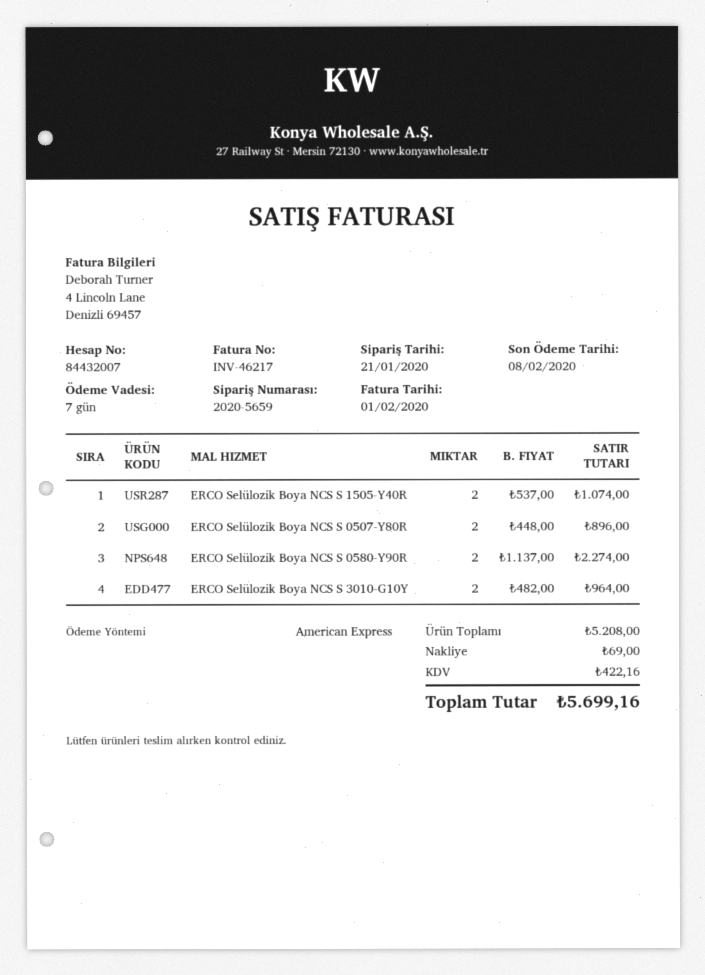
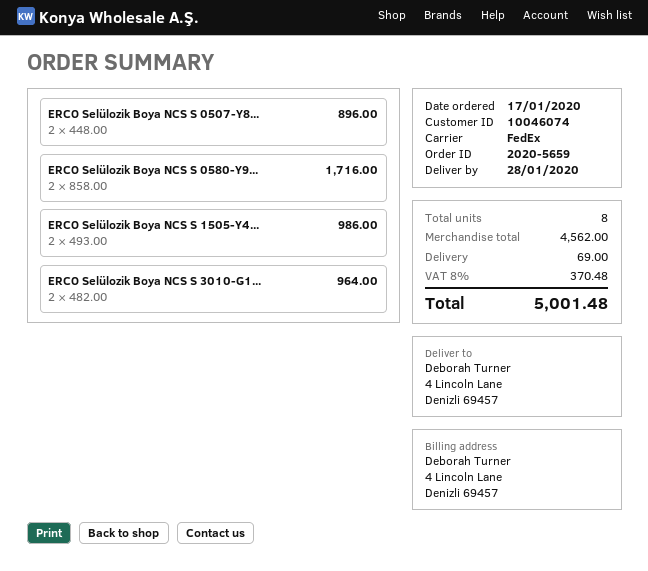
order date: 2020-01-21 -> 2020-01-17
ERCO Selülozik Boya NCS S 1505-Y40R: 2 x 537.00 = 1074.00 -> 2 x 493.00 = 986.00
ERCO Selülozik Boya NCS S 0580-Y90R: 2 x 1137.00 = 2274.00 -> 2 x 858.00 = 1716.00
subtotal: 5208.00 -> 4562.00
tax: 422.16 -> 370.48
total: 5699.16 -> 5001.48

